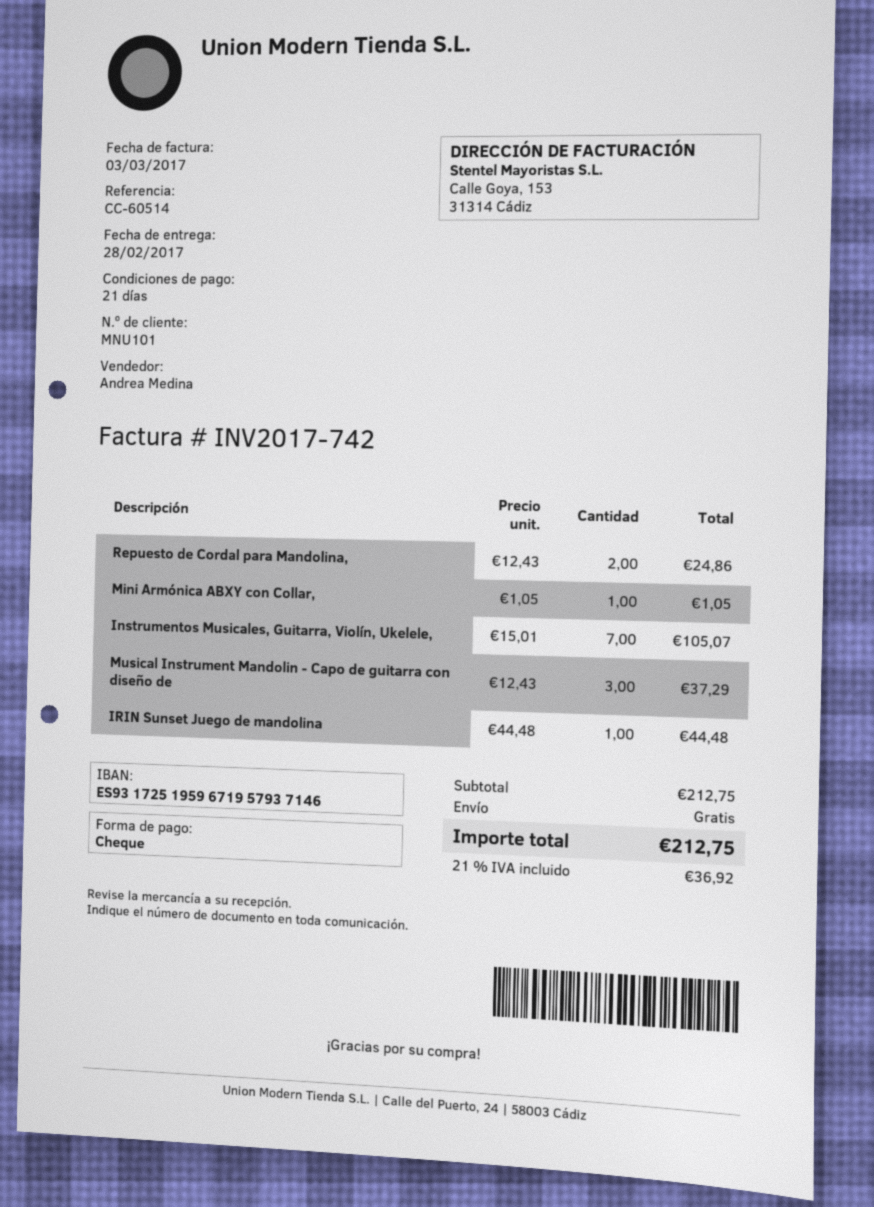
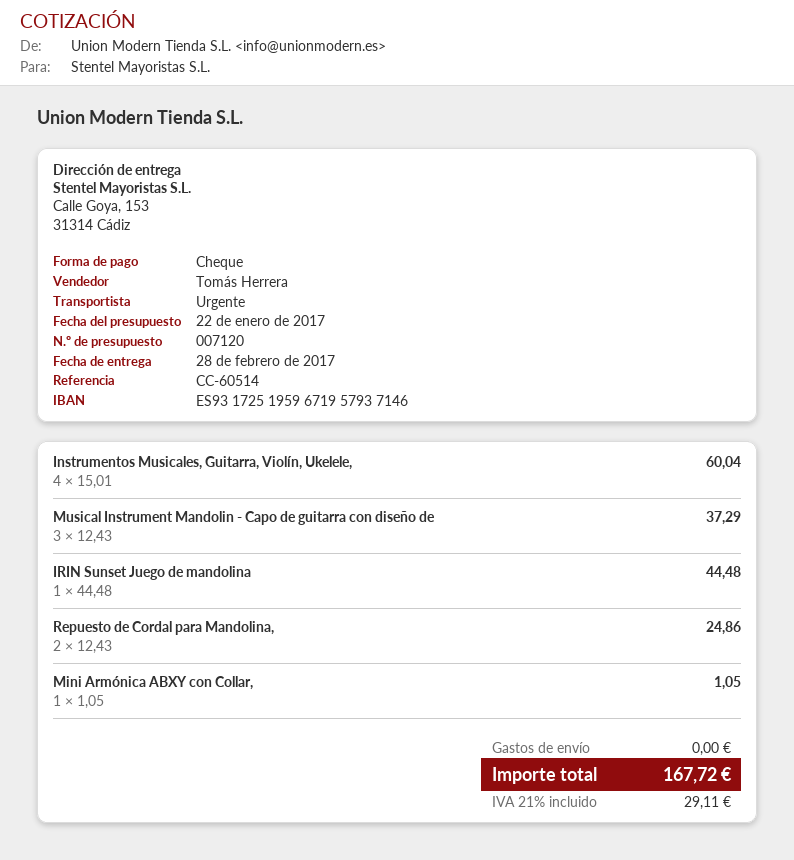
sales rep: Andrea Medina -> Tomás Herrera
Instrumentos Musicales, Guitarra, Violín, Ukelele,: 7 x 15.01 = 105.07 -> 4 x 15.01 = 60.04
tax: 21% = 36.92 -> 21% = 29.11
total: 212.75 -> 167.72

